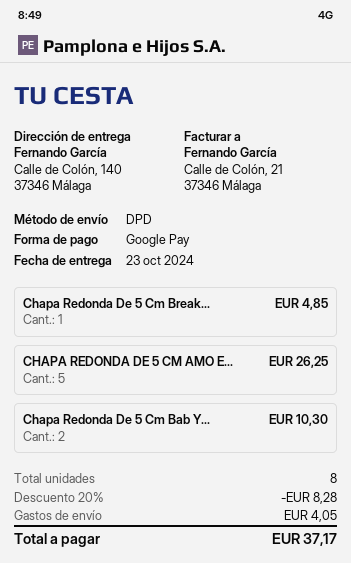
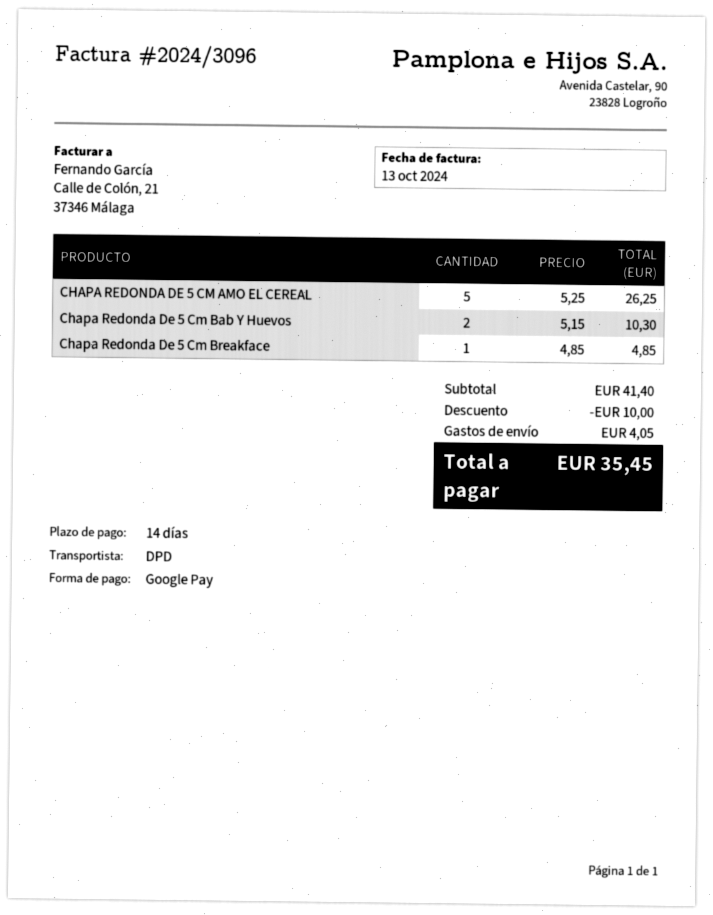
discount: 8.28 -> 10.00
total: 37.17 -> 35.45

